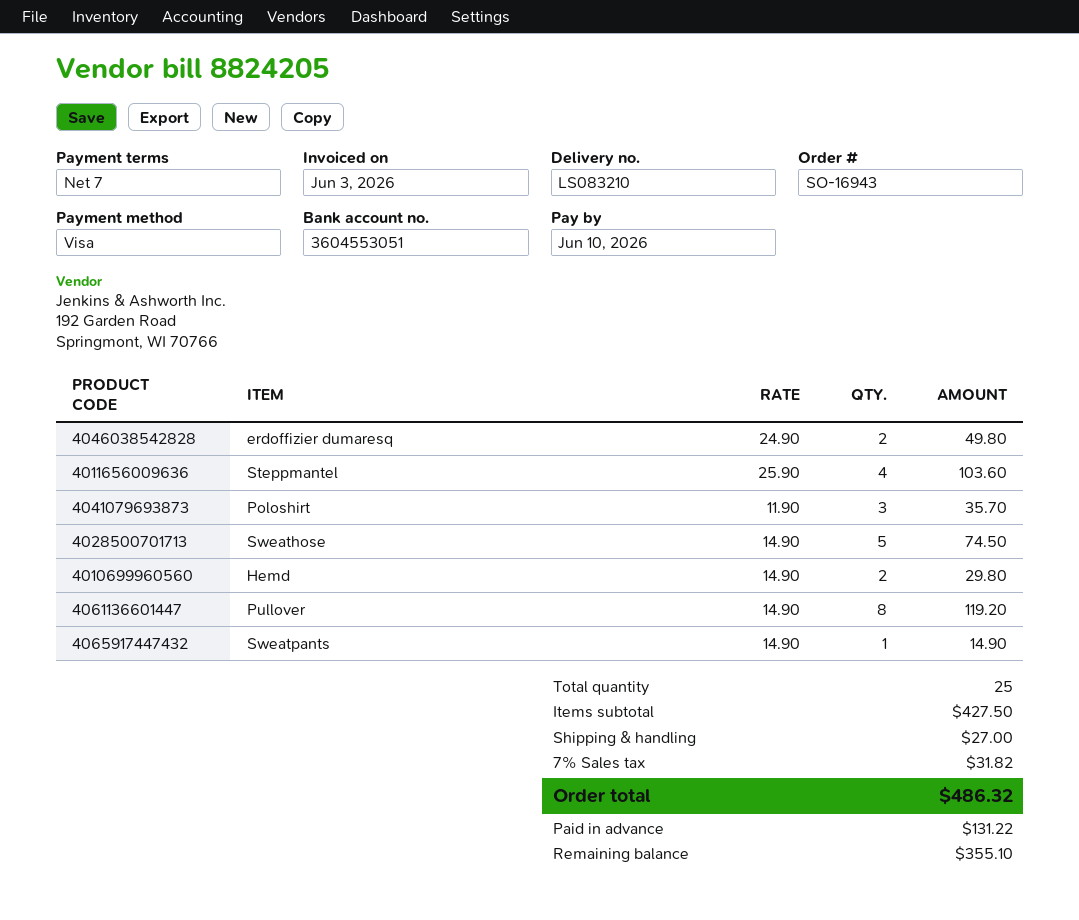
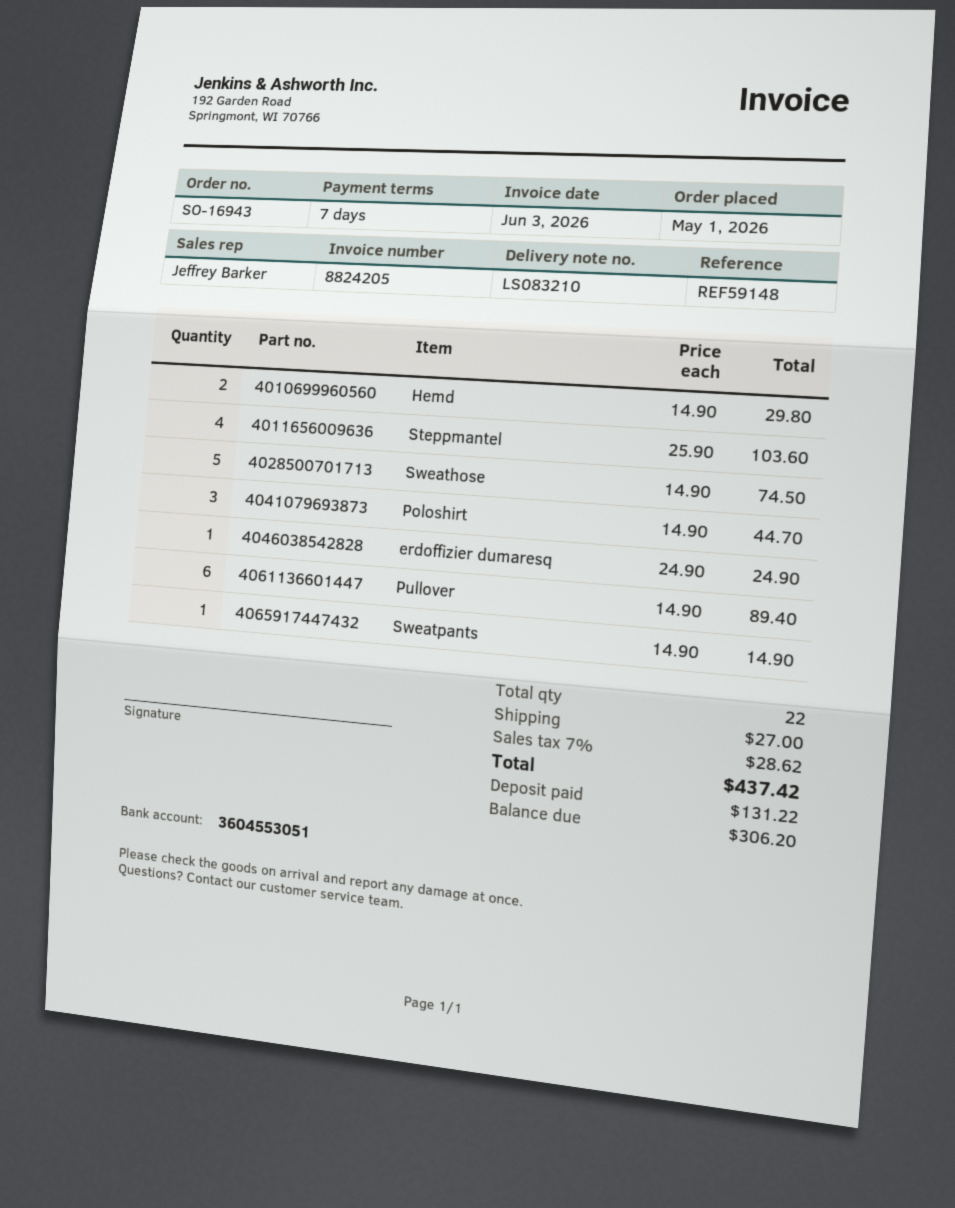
erdoffizier dumaresq: 2 x 24.90 = 49.80 -> 1 x 24.90 = 24.90
Poloshirt: 3 x 11.90 = 35.70 -> 3 x 14.90 = 44.70
Pullover: 8 x 14.90 = 119.20 -> 6 x 14.90 = 89.40
total quantity: 25 -> 22
tax: 7% = 31.82 -> 7% = 28.62
total: 486.32 -> 437.42
balance: 355.10 -> 306.20

